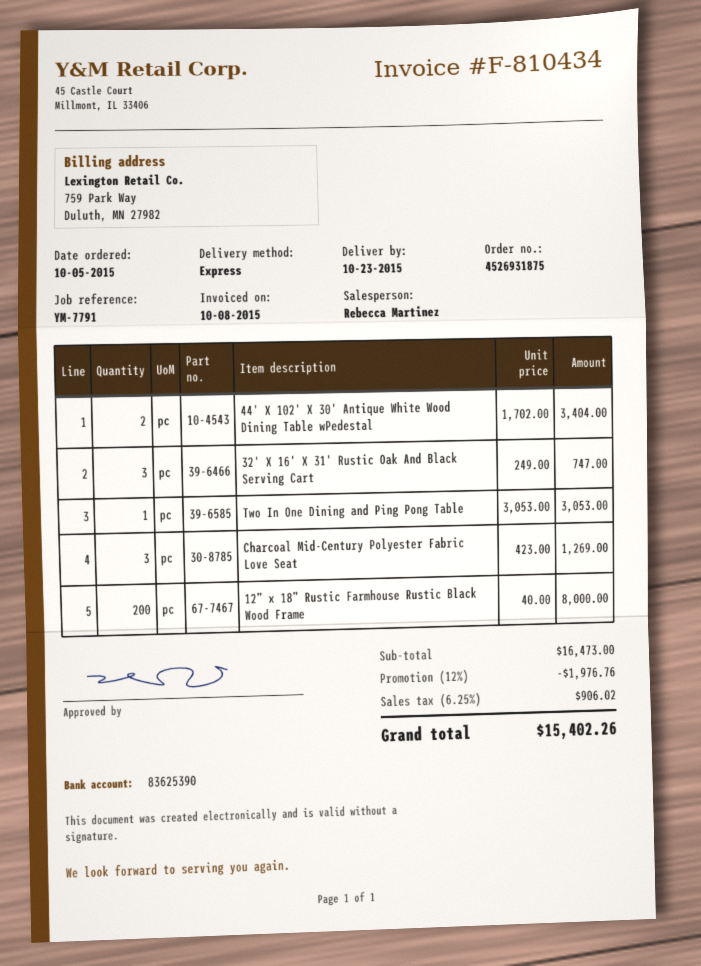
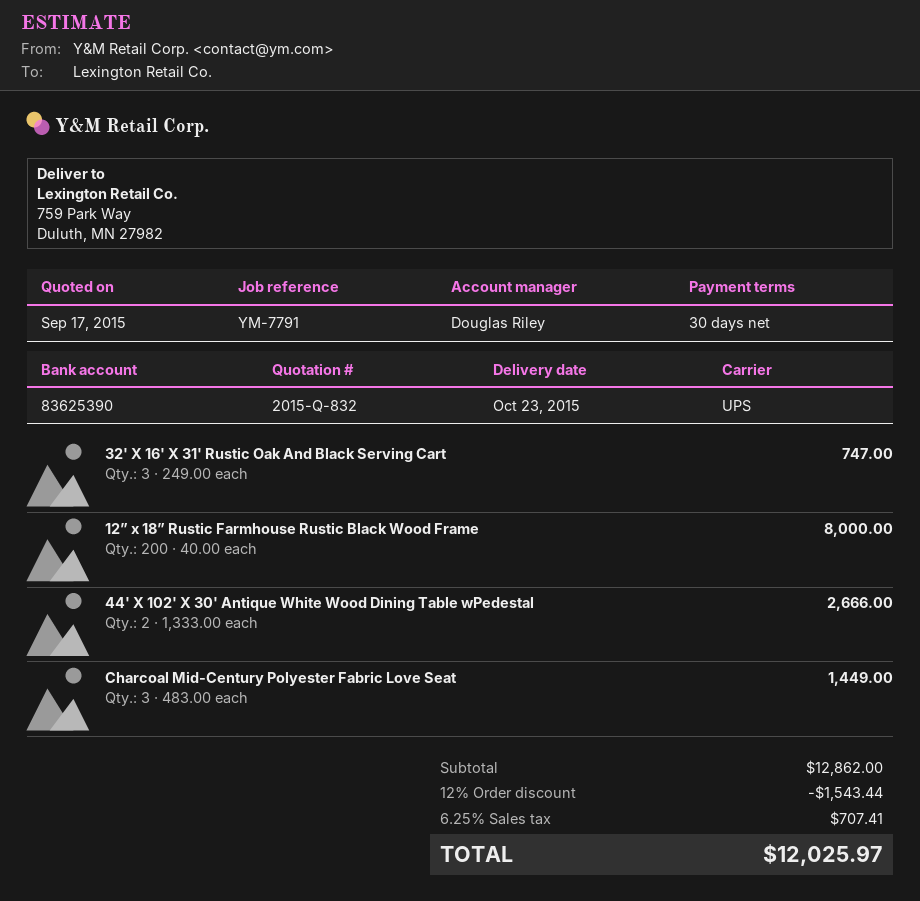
sales rep: Rebecca Martinez -> Douglas Riley
shipping method: express -> UPS
44' X 102' X 30' Antique White Wood Dining Table wPedestal: 2 x 1702.00 = 3404.00 -> 2 x 1333.00 = 2666.00
Two In One Dining and Ping Pong Table: 1 x 3053.00 = 3053.00 -> none
Charcoal Mid-Century Polyester Fabric Love Seat: 3 x 423.00 = 1269.00 -> 3 x 483.00 = 1449.00
subtotal: 16473.00 -> 12862.00
discount: 12% = 1976.76 -> 12% = 1543.44
tax: 6.25% = 906.02 -> 6.25% = 707.41
total: 15402.26 -> 12025.97

